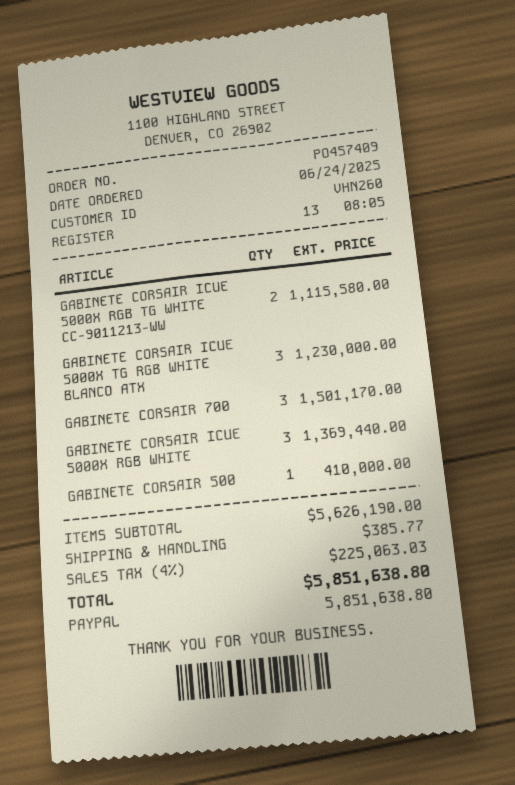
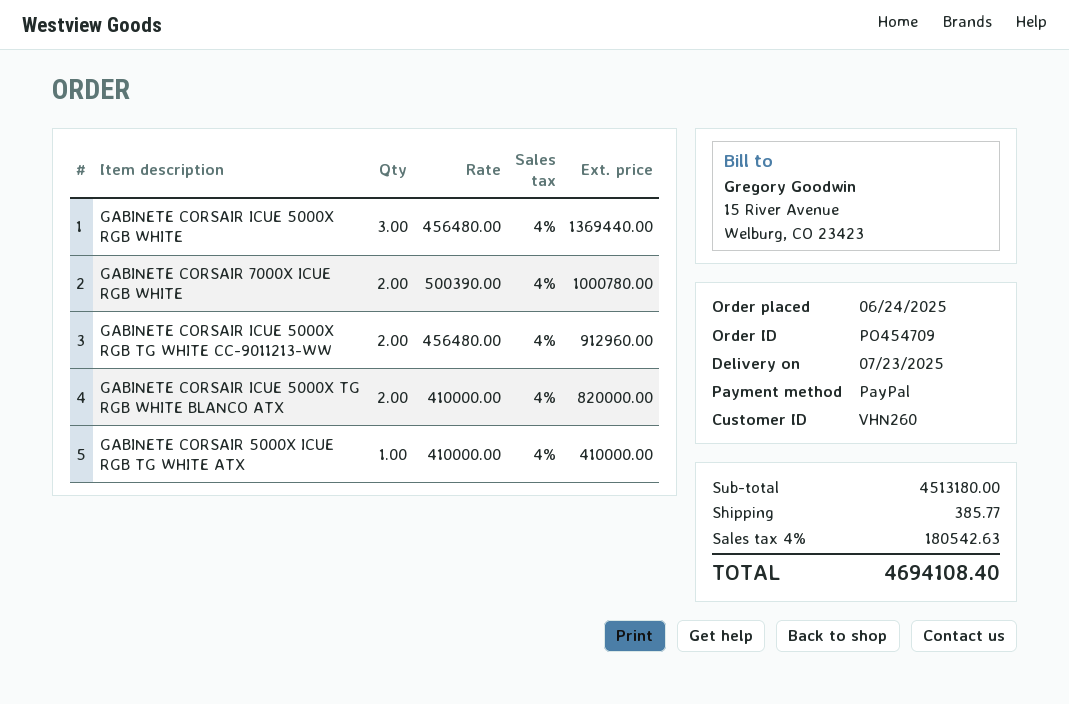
order number: PO457409 -> PO454709
GABINETE CORSAIR ICUE 5000X RGB TG WHITE CC-9011213-WW: 2 for 1115580.00 -> 2 for 912960.00
GABINETE CORSAIR ICUE 5000X TG RGB WHITE BLANCO ATX: 3 for 1230000.00 -> 2 for 820000.00
GABINETE CORSAIR 700: 3 for 1501170.00 -> 2 for 1000780.00
subtotal: 5626190.00 -> 4513180.00
tax: 4% = 225063.03 -> 4% = 180542.63
total: 5851638.80 -> 4694108.40

